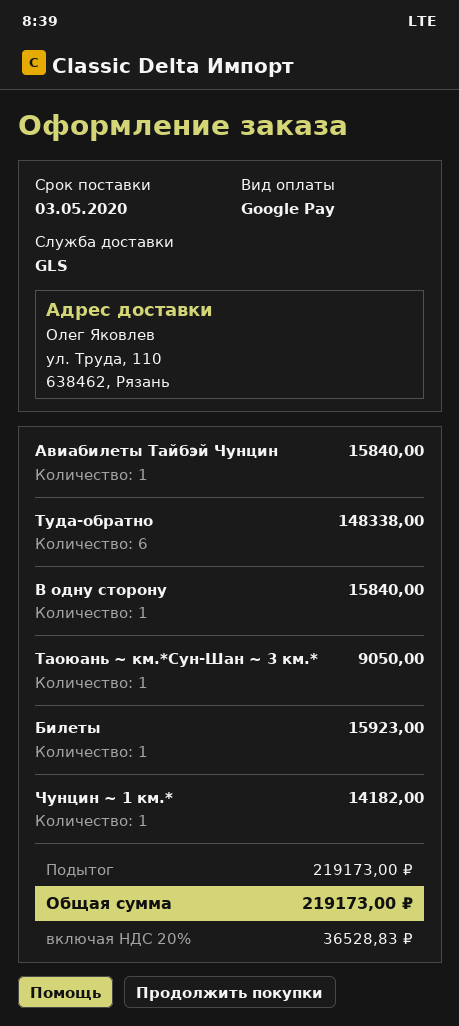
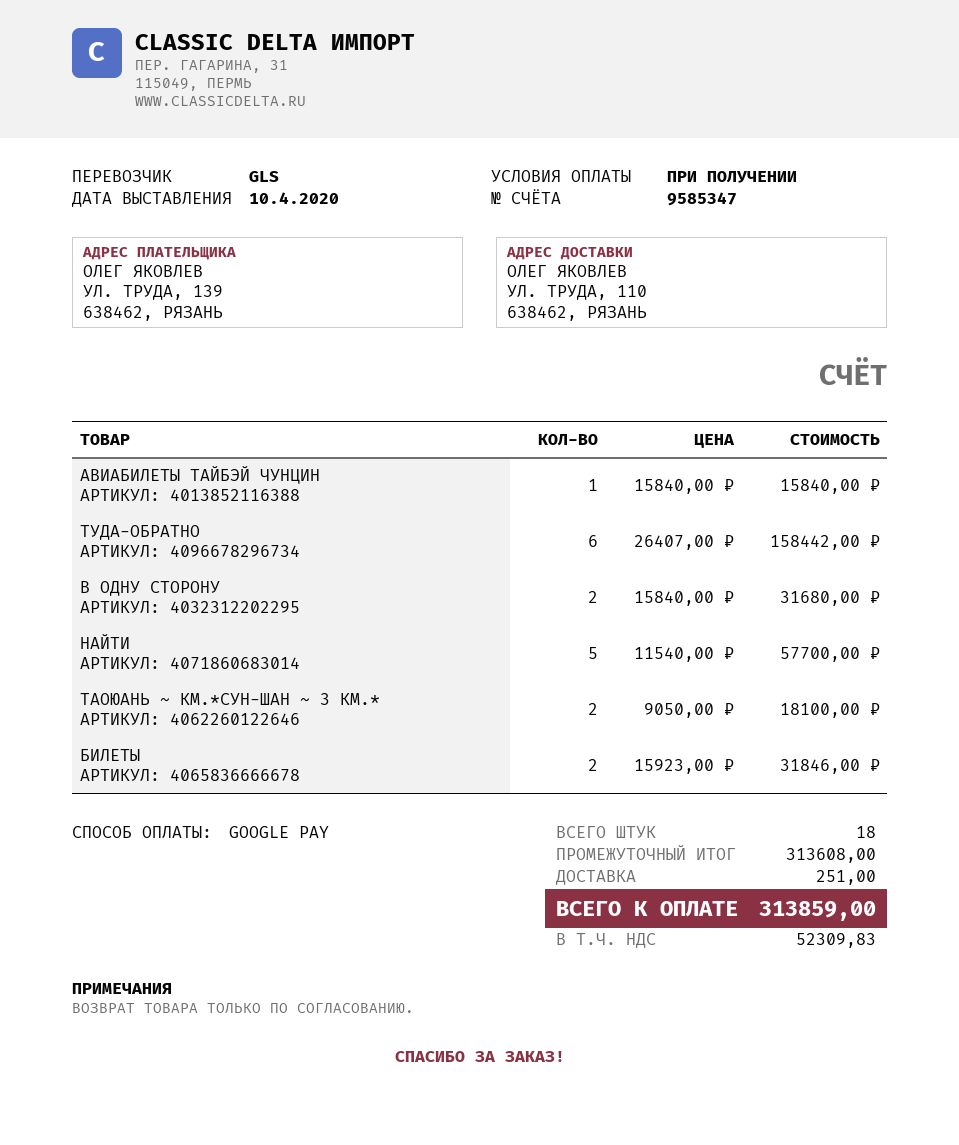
Туда-обратно: 6 for 148338.00 -> 6 for 158442.00
В одну сторону: 1 for 15840.00 -> 2 for 31680.00
Таоюань ~ км.*Сун-Шан ~ 3 км.*: 1 for 9050.00 -> 2 for 18100.00
Билеты: 1 for 15923.00 -> 2 for 31846.00
Чунцин ~ 1 км.*: 1 for 14182.00 -> none
НАЙТИ: none -> 5 for 57700.00
subtotal: 219173.00 -> 313608.00
shipping: none -> 251.00
tax: 36528.83 -> 52309.83
total: 219173.00 -> 313859.00

